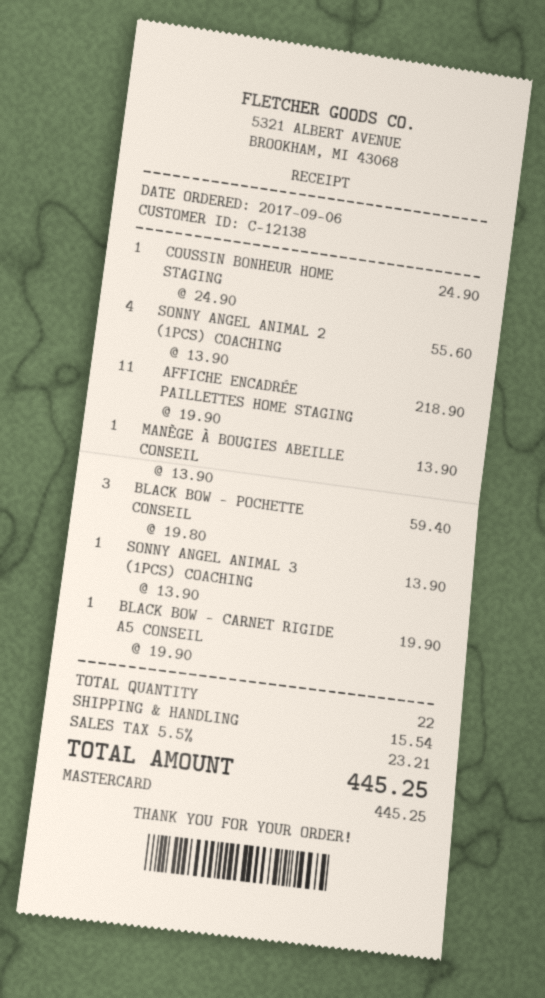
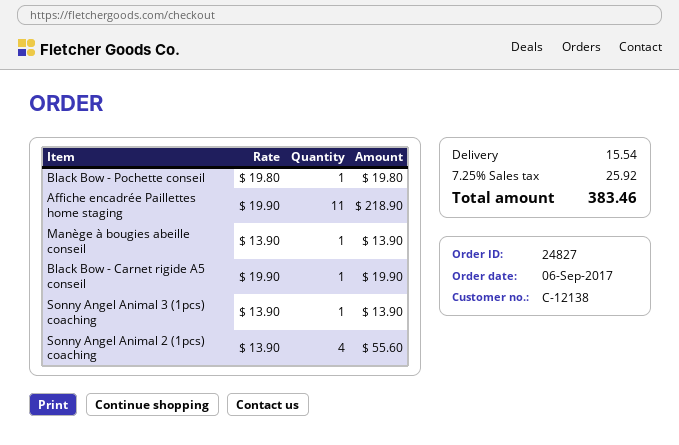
COUSSIN BONHEUR HOME STAGING: 1 x 24.90 = 24.90 -> none
BLACK BOW - POCHETTE CONSEIL: 3 x 19.80 = 59.40 -> 1 x 19.80 = 19.80
tax: 5.5% = 23.21 -> 7.25% = 25.92
total: 445.25 -> 383.46

